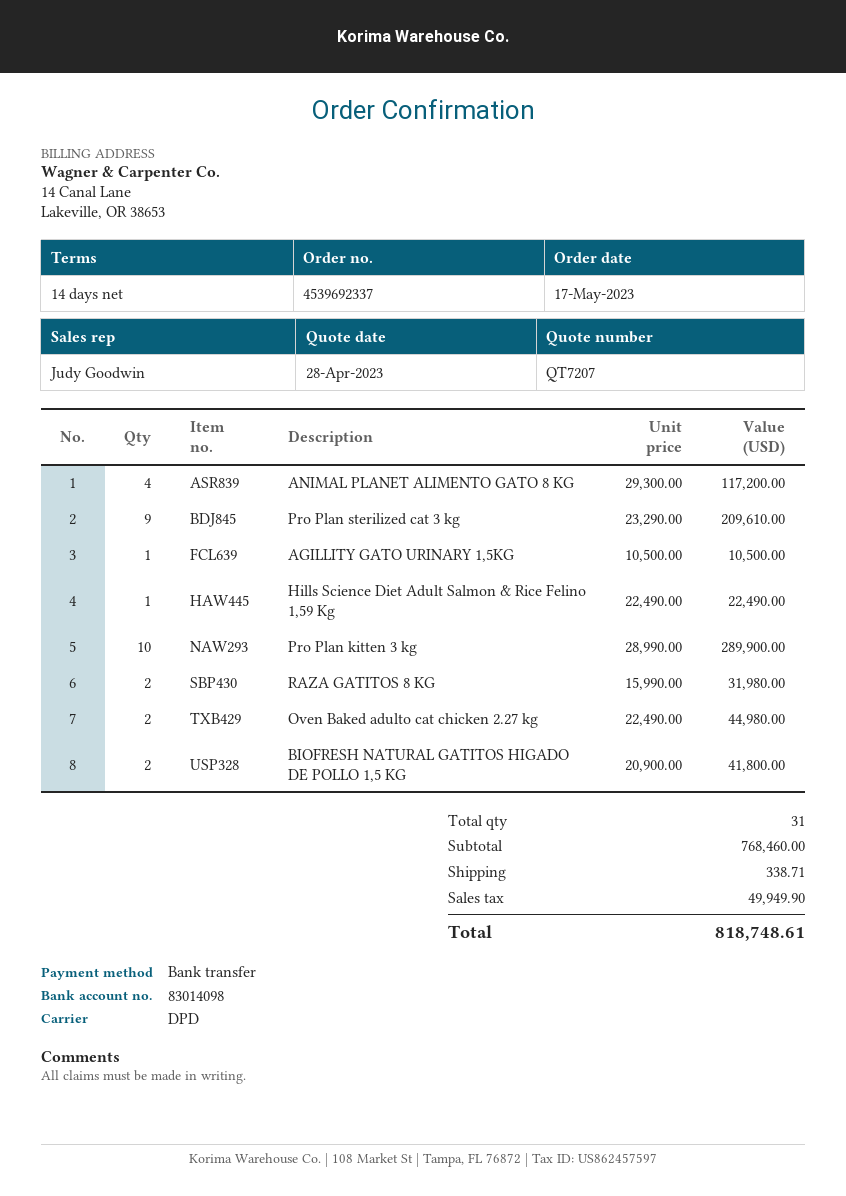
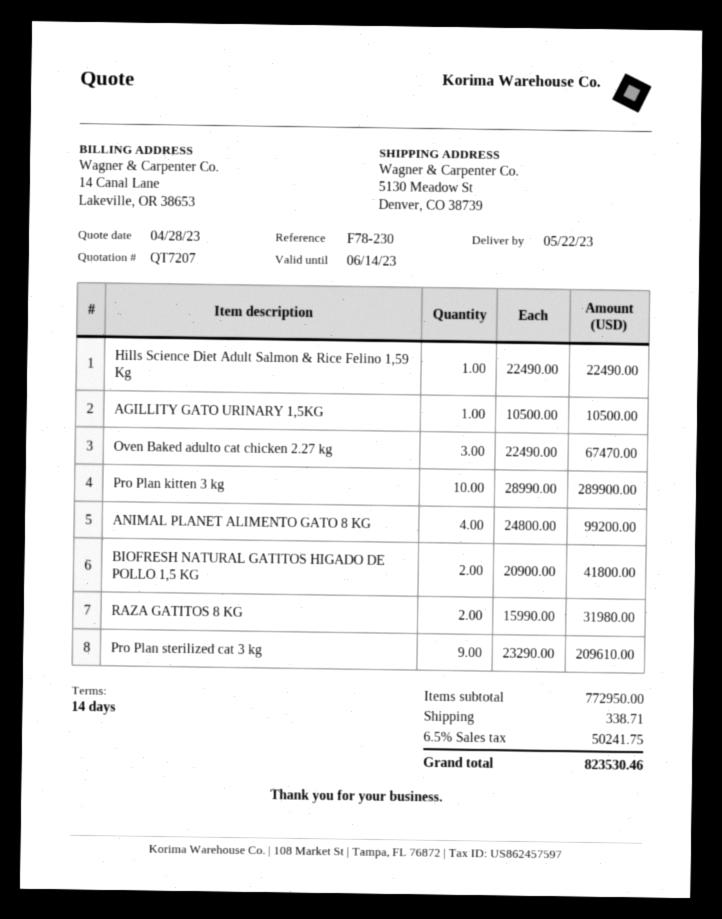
ANIMAL PLANET ALIMENTO GATO 8 KG: 4 x 29300.00 = 117200.00 -> 4 x 24800.00 = 99200.00
Oven Baked adulto cat chicken 2.27 kg: 2 x 22490.00 = 44980.00 -> 3 x 22490.00 = 67470.00
subtotal: 768460.00 -> 772950.00
tax: 49949.90 -> 50241.75
total: 818748.61 -> 823530.46

